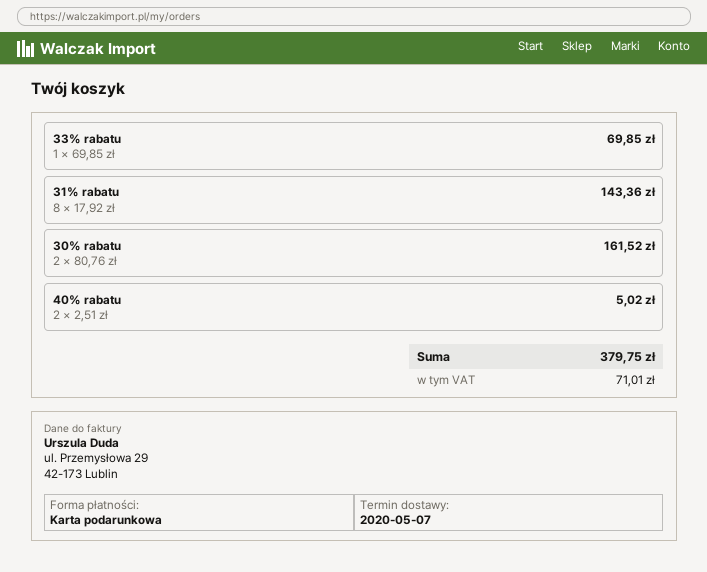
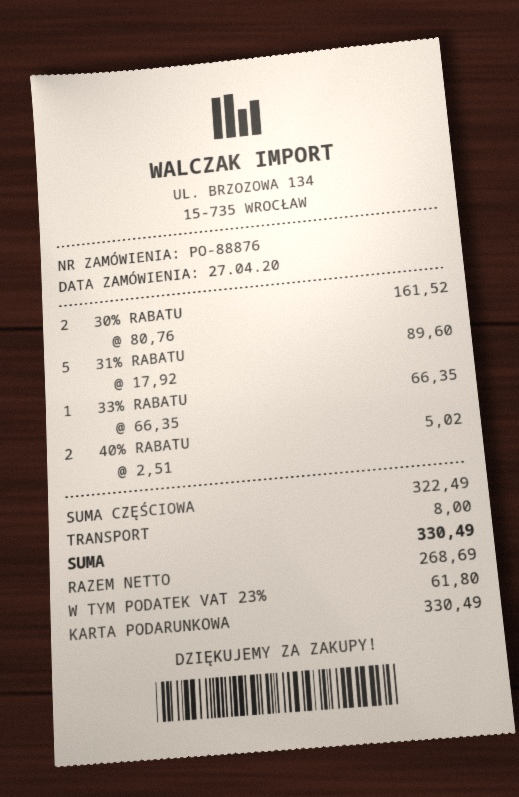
33% rabatu: 1 x 69.85 = 69.85 -> 1 x 66.35 = 66.35
31% rabatu: 8 x 17.92 = 143.36 -> 5 x 17.92 = 89.60
shipping: none -> 8.00
tax: 71.01 -> 61.80
total: 379.75 -> 330.49

